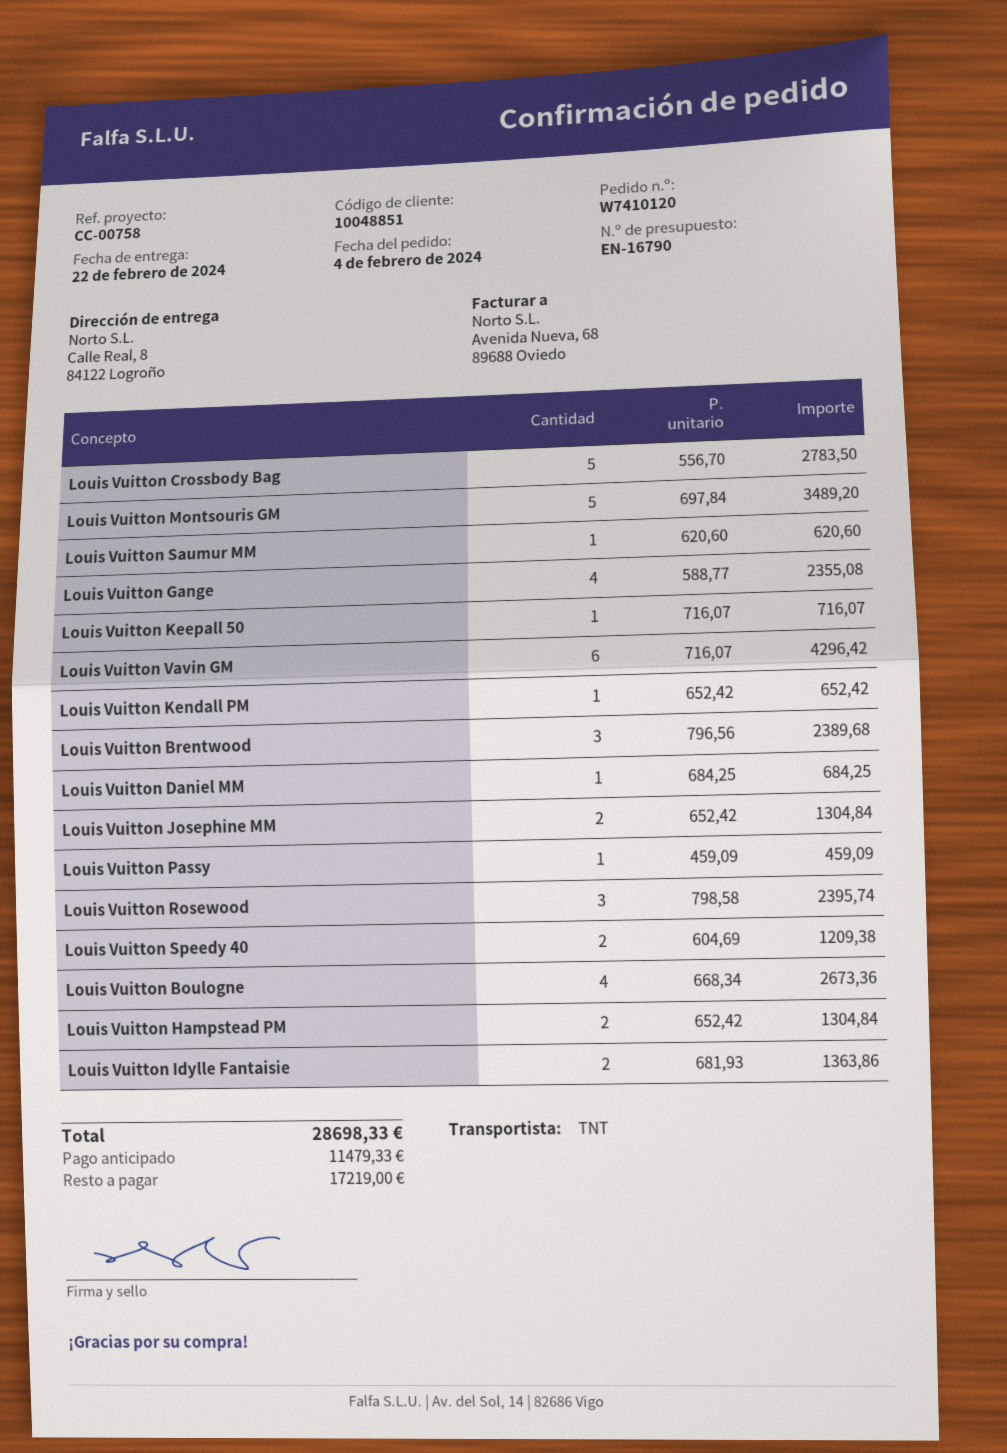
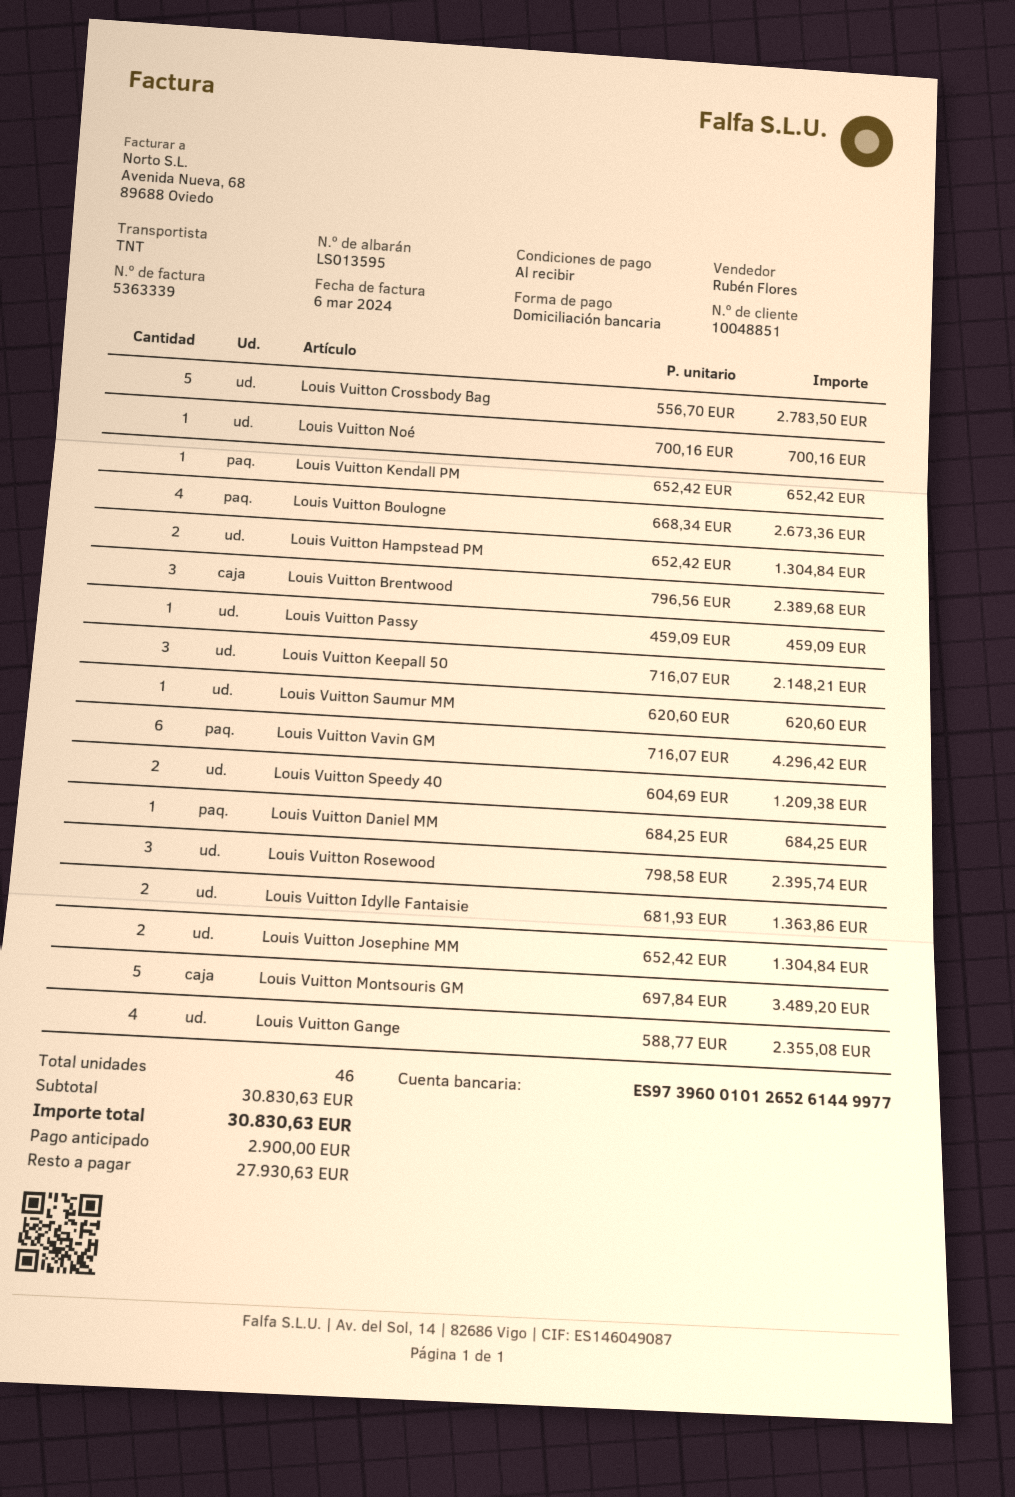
Louis Vuitton Keepall 50: 1 x 716.07 = 716.07 -> 3 x 716.07 = 2148.21
Louis Vuitton Noé: none -> 1 x 700.16 = 700.16
total: 28698.33 -> 30830.63
deposit: 11479.33 -> 2900.00
balance: 17219.00 -> 27930.63

